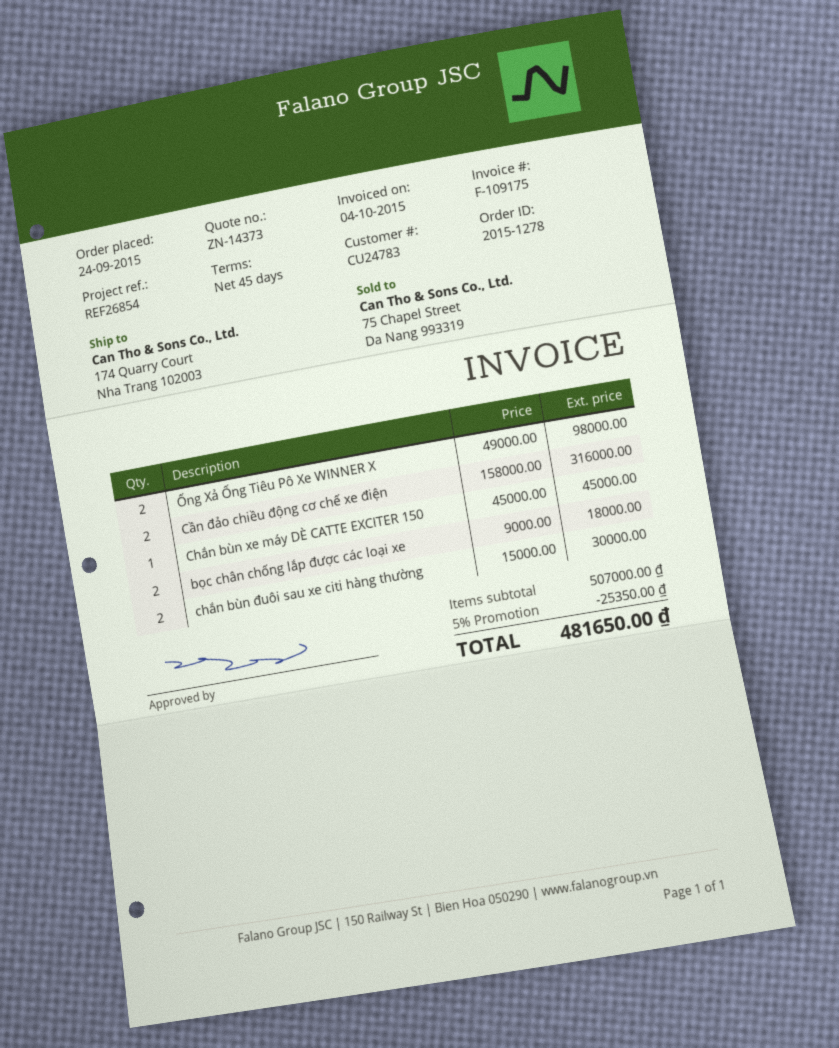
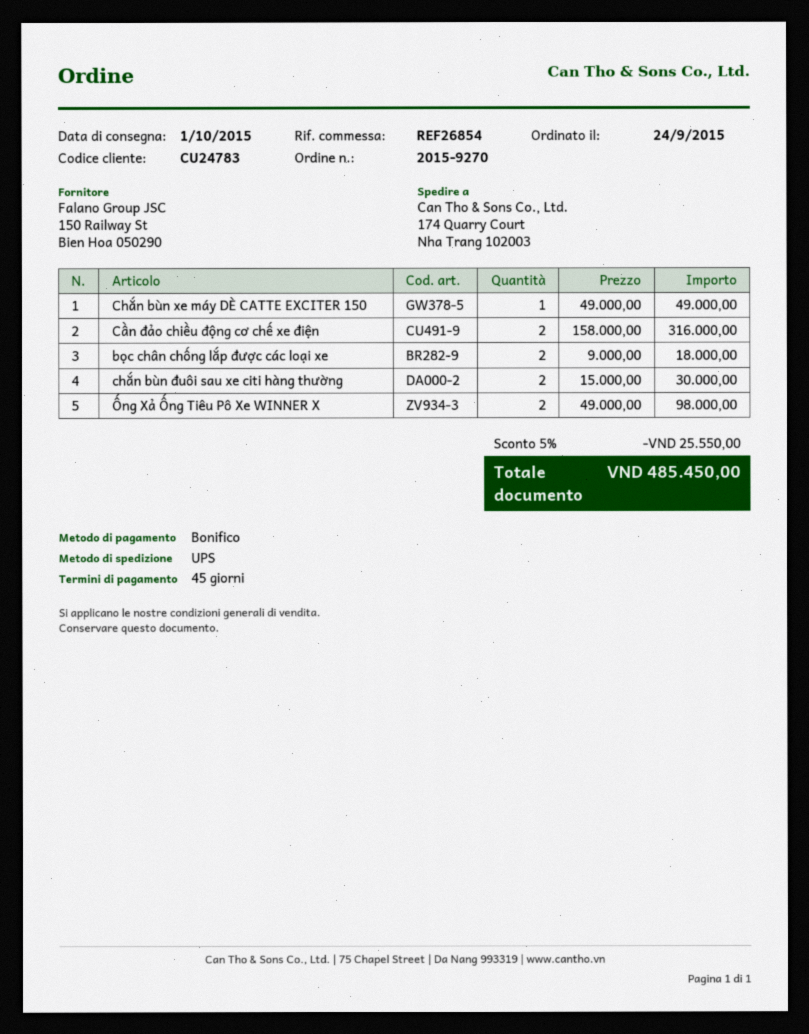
order number: 2015-1278 -> 2015-9270
Chắn bùn xe máy DÈ CATTE EXCITER 150: 1 x 45000.00 = 45000.00 -> 1 x 49000.00 = 49000.00
discount: 5% = 25350.00 -> 5% = 25550.00
total: 481650.00 -> 485450.00

